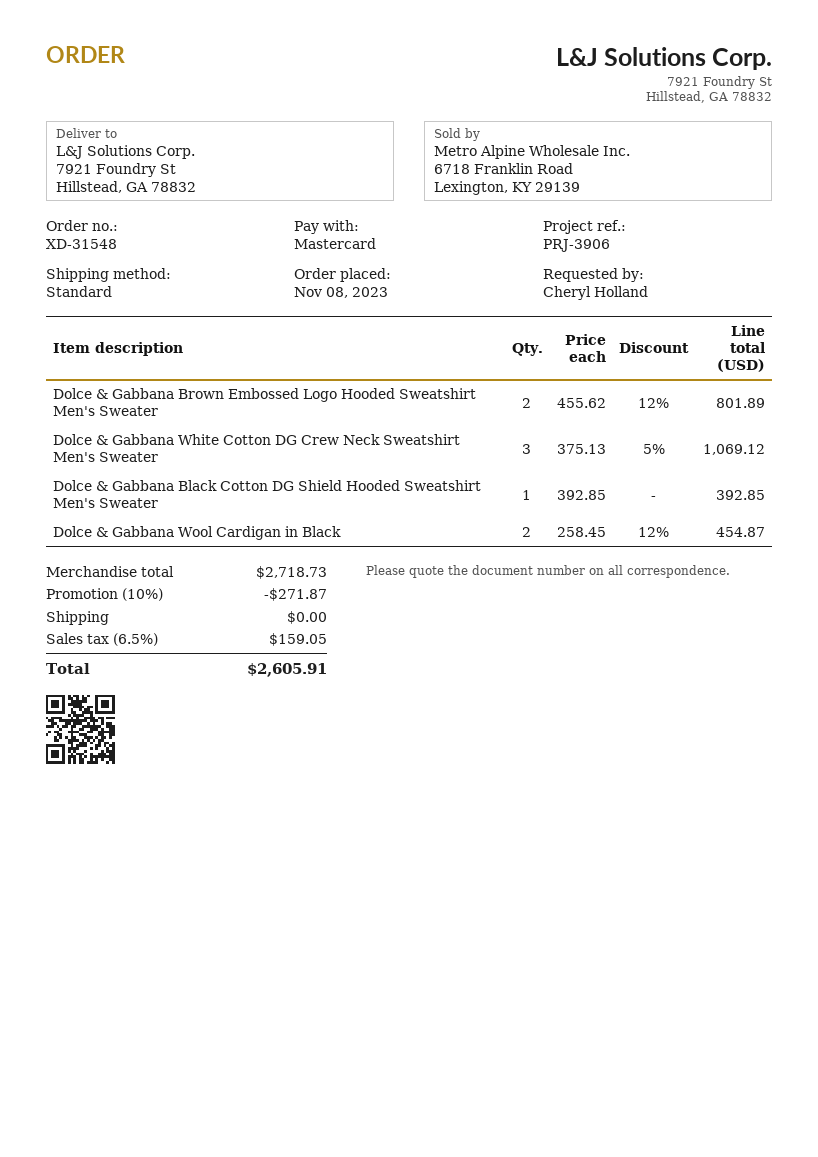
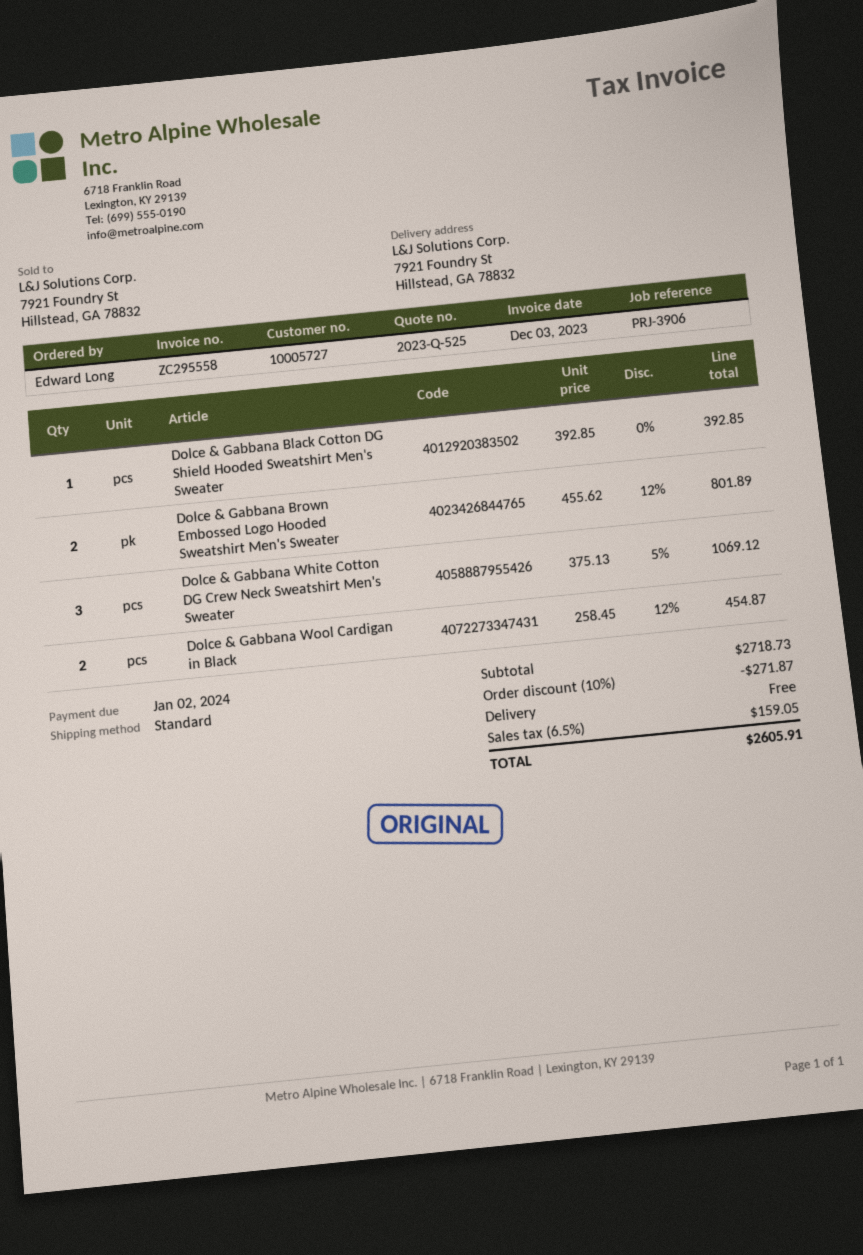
ordered by: Cheryl Holland -> Edward Long

